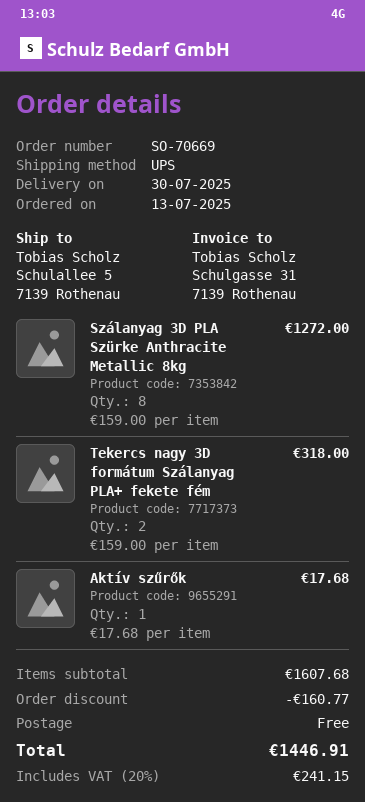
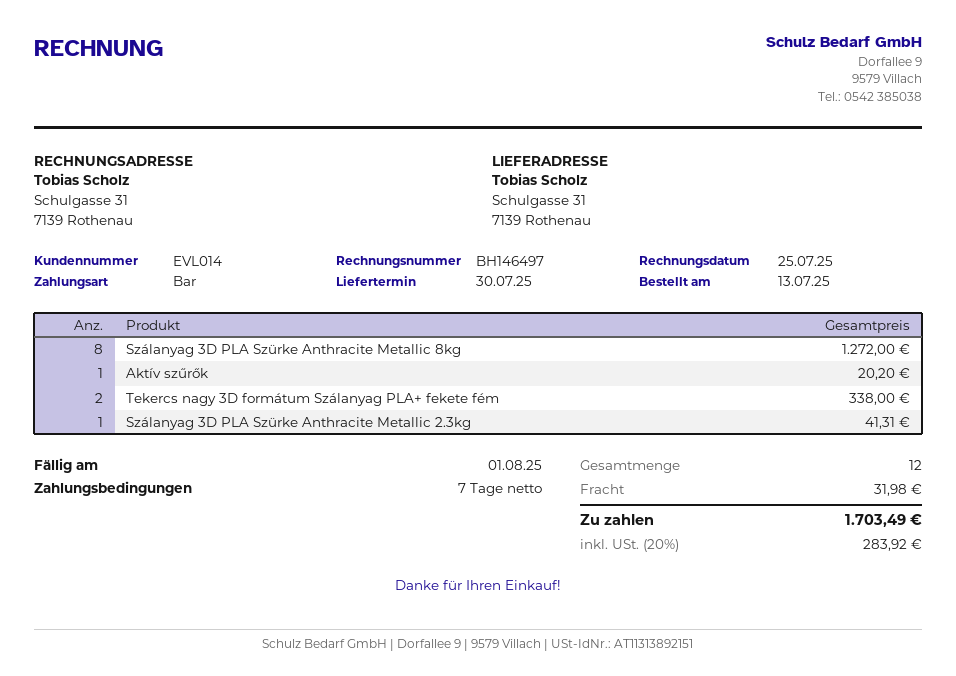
ship to: Schulallee 5, 7139 Rothenau -> Schulgasse 31, 7139 Rothenau
Tekercs nagy 3D formátum Szálanyag PLA+ fekete fém: 2 for 318.00 -> 2 for 338.00
Aktív szűrők: 1 for 17.68 -> 1 for 20.20
Szálanyag 3D PLA Szürke Anthracite Metallic 2.3kg: none -> 1 for 41.31
discount: 160.77 -> none
shipping: 0.00 -> 31.98
tax: 20% = 241.15 -> 20% = 283.92
total: 1446.91 -> 1703.49

